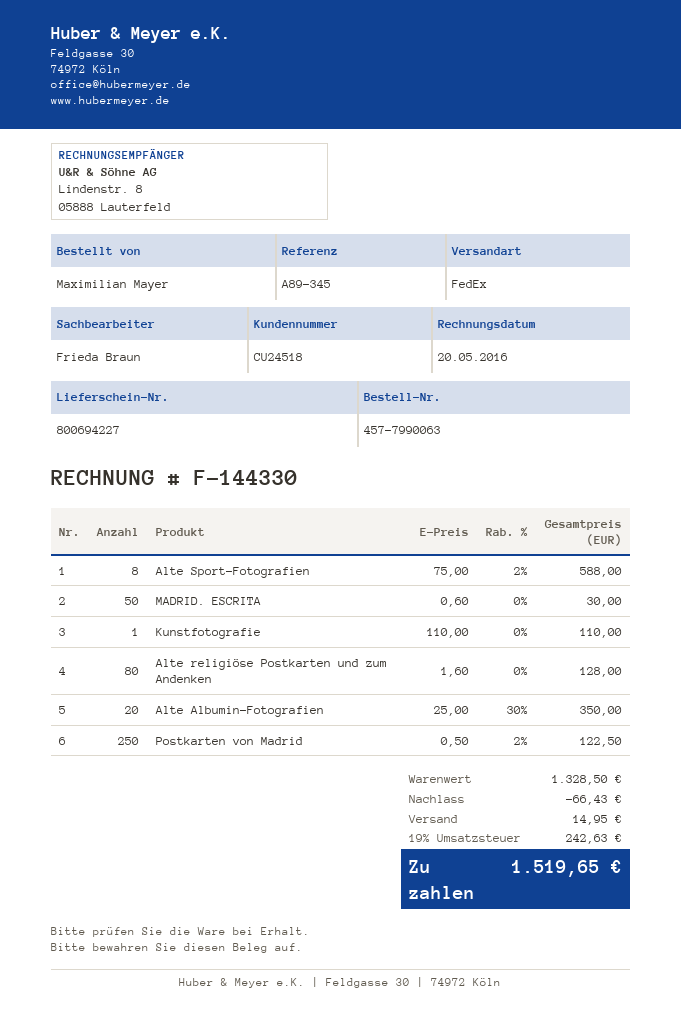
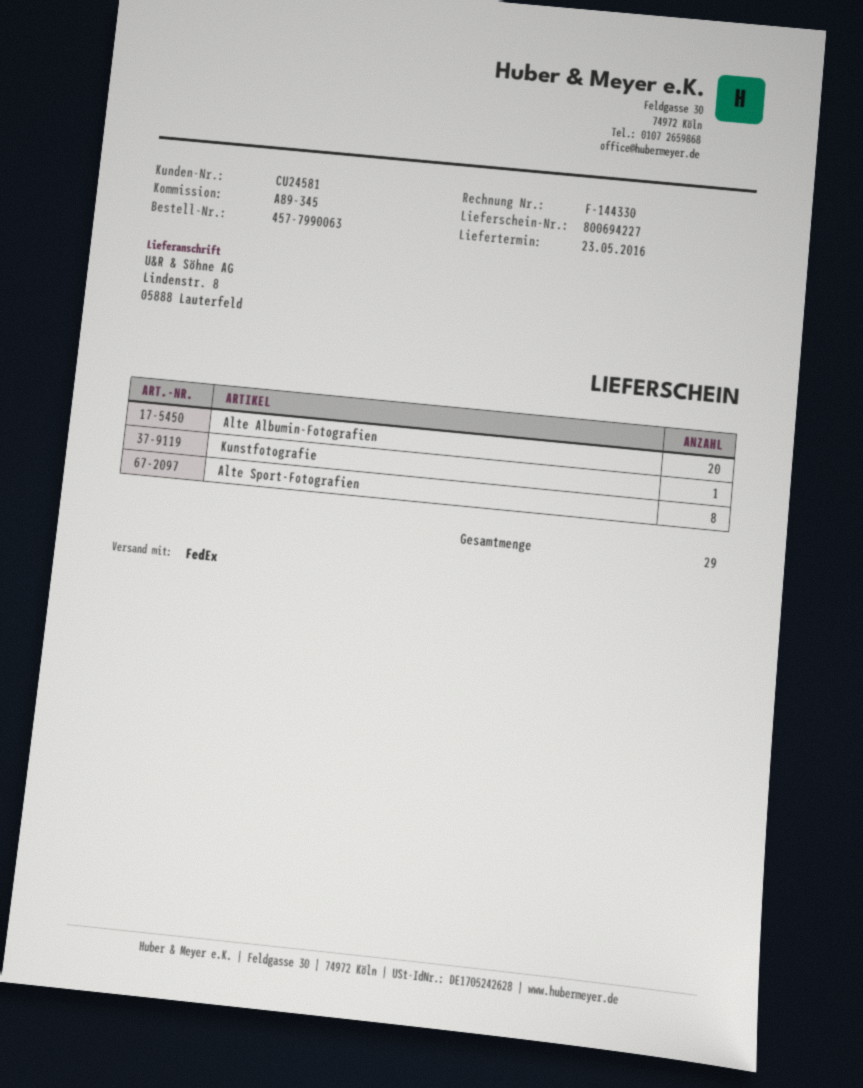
customer number: CU24518 -> CU24581
MADRID. ESCRITA: 50 -> none
Alte religiöse Postkarten und zum Andenken: 80 -> none
Postkarten von Madrid: 250 -> none

